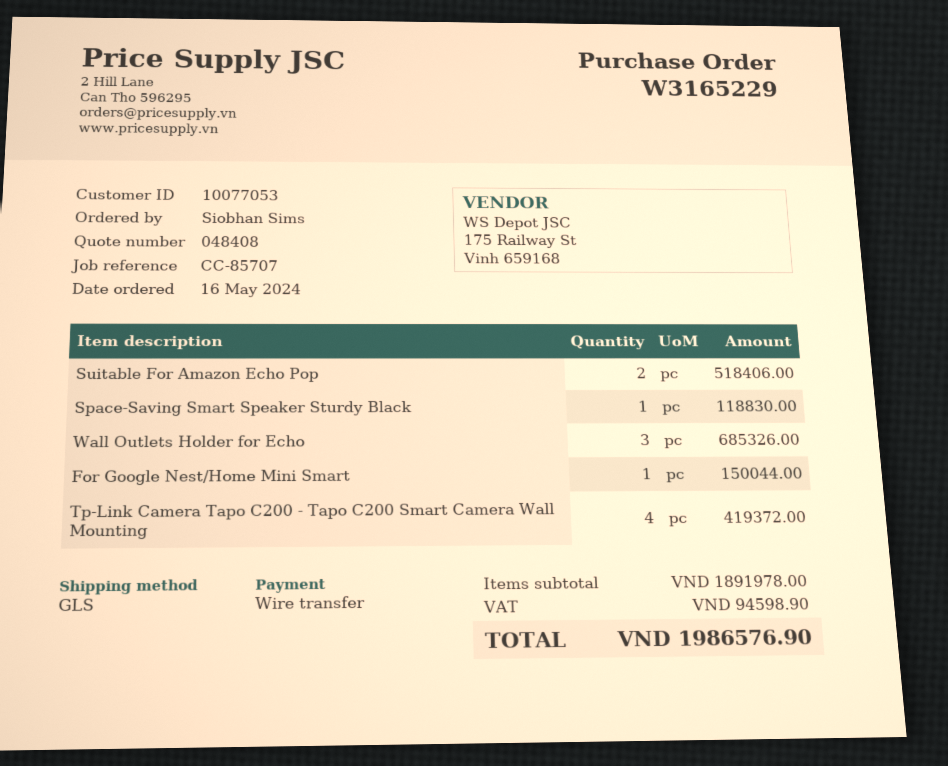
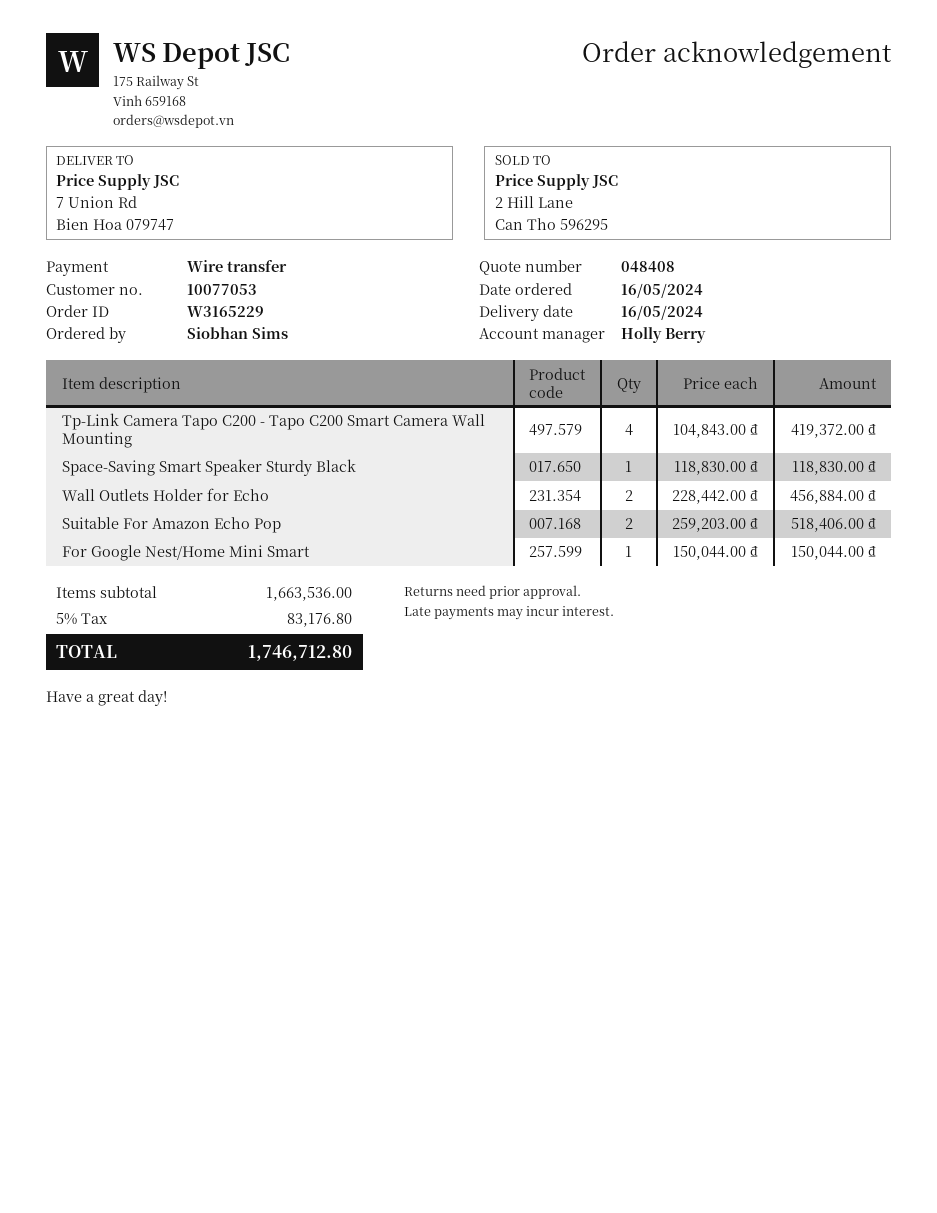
Wall Outlets Holder for Echo: 3 for 685326.00 -> 2 for 456884.00
subtotal: 1891978.00 -> 1663536.00
tax: 94598.90 -> 83176.80
total: 1986576.90 -> 1746712.80

